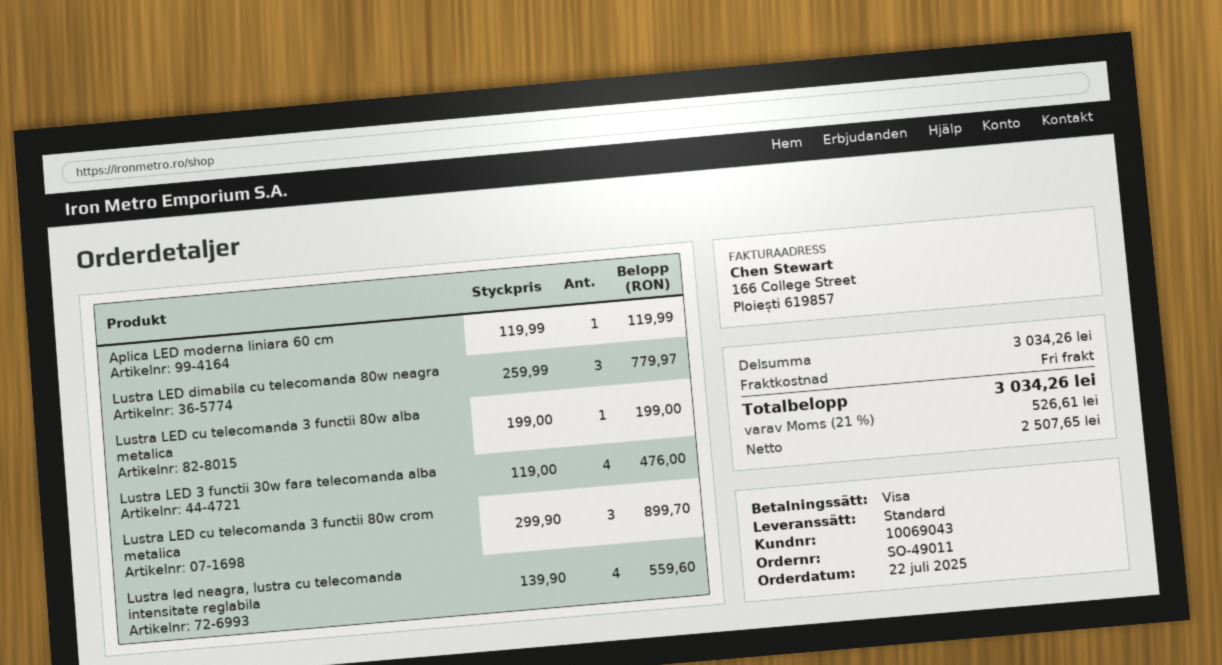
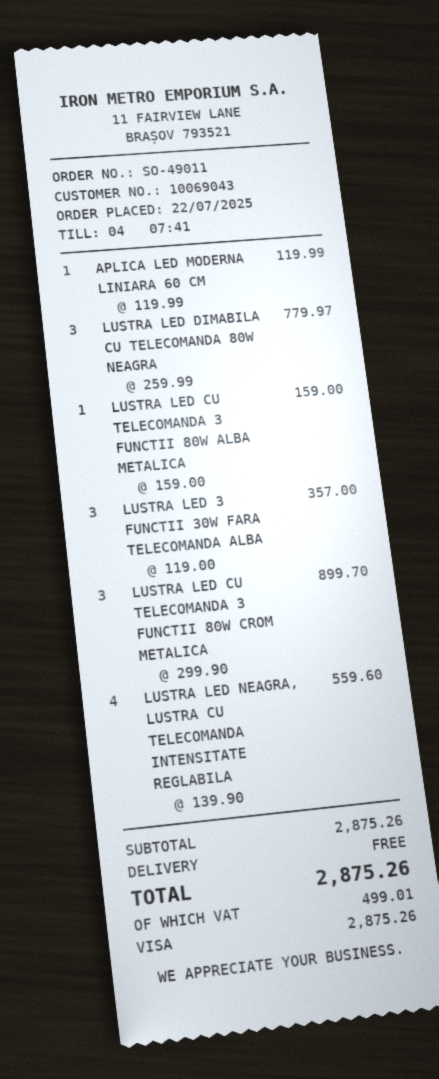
Lustra LED cu telecomanda 3 functii 80w alba metalica: 1 x 199.00 = 199.00 -> 1 x 159.00 = 159.00
Lustra LED 3 functii 30w fara telecomanda alba: 4 x 119.00 = 476.00 -> 3 x 119.00 = 357.00
subtotal: 3034.26 -> 2875.26
tax: 526.61 -> 499.01
total: 3034.26 -> 2875.26

